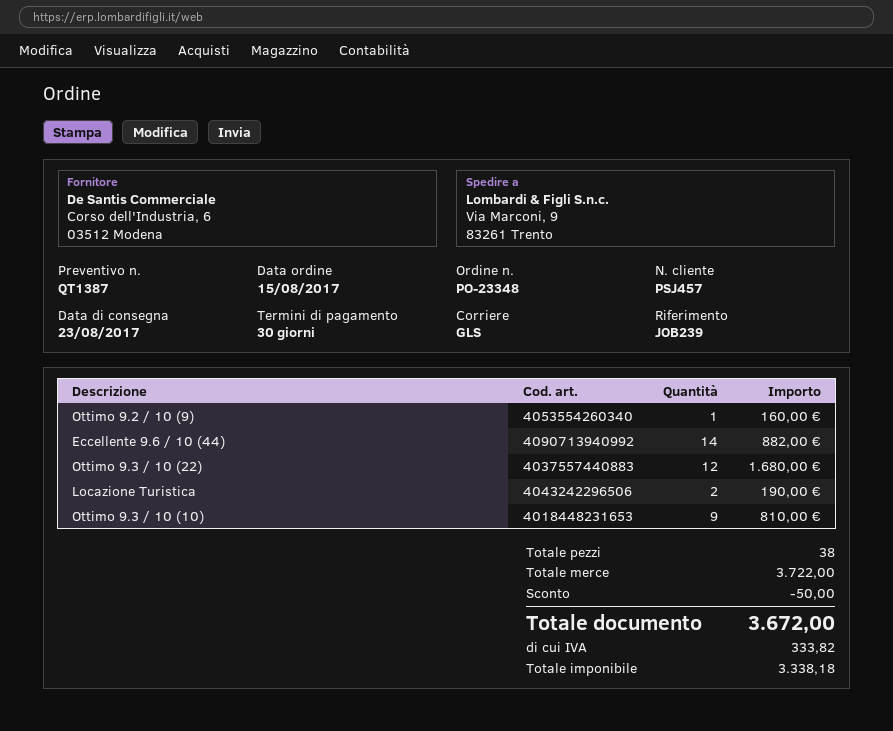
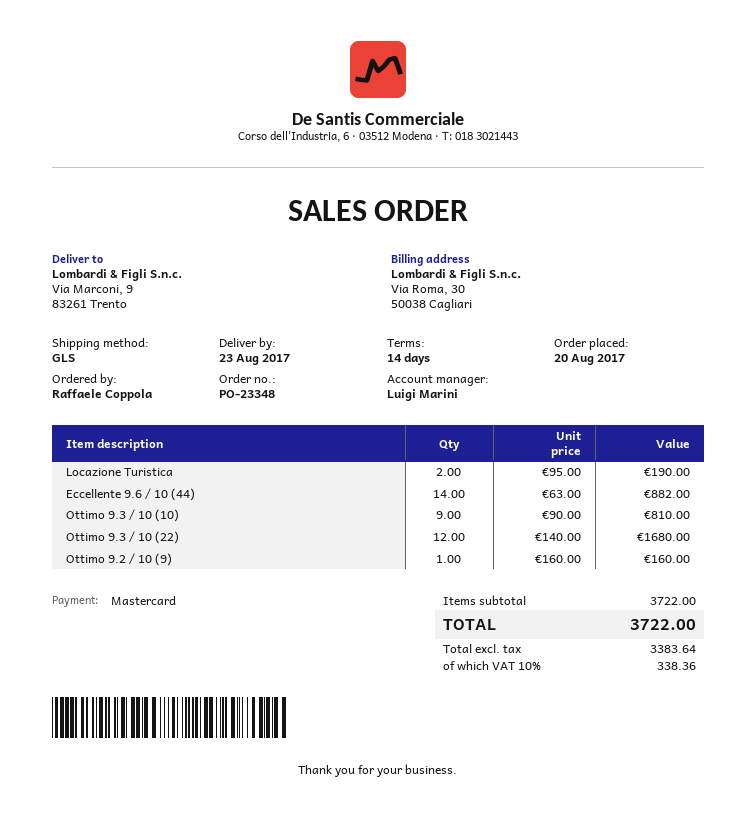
order date: 2017-08-15 -> 2017-08-20
payment terms: 30 days -> 14 days
discount: 50.00 -> none
net: 3338.18 -> 3383.64
tax: 333.82 -> 338.36
total: 3672.00 -> 3722.00

